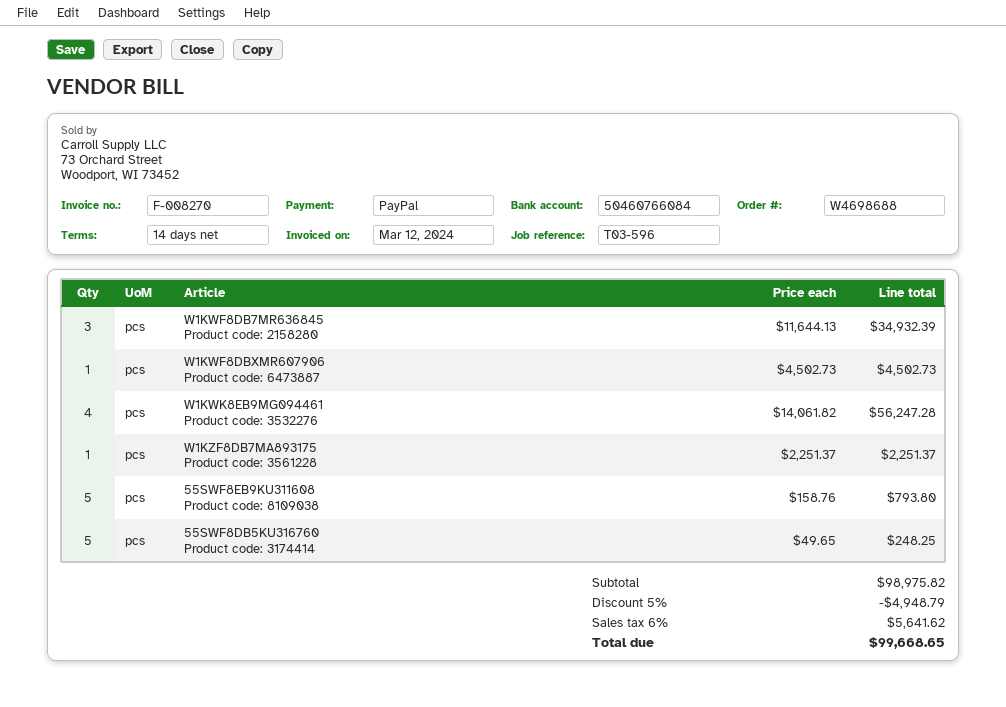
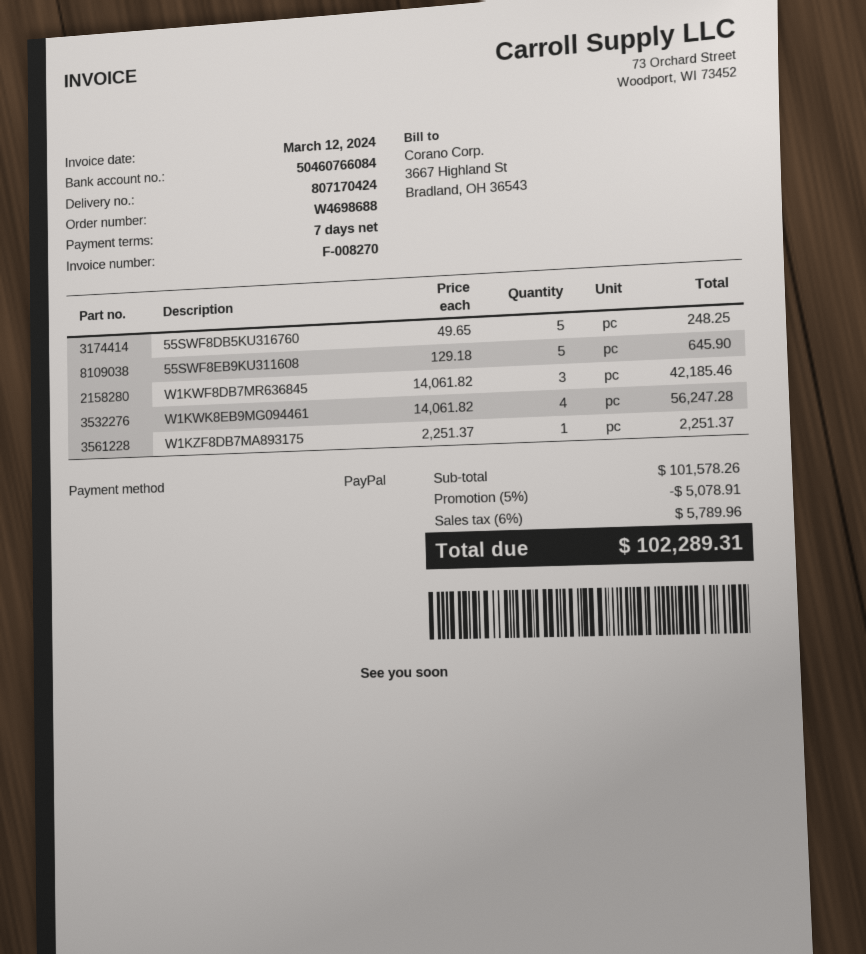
payment terms: 14 days -> 7 days
W1KWF8DB7MR636845: 3 x 11644.13 = 34932.39 -> 3 x 14061.82 = 42185.46
W1KWF8DBXMR607906: 1 x 4502.73 = 4502.73 -> none
55SWF8EB9KU311608: 5 x 158.76 = 793.80 -> 5 x 129.18 = 645.90
subtotal: 98975.82 -> 101578.26
discount: 5% = 4948.79 -> 5% = 5078.91
tax: 6% = 5641.62 -> 6% = 5789.96
total: 99668.65 -> 102289.31

